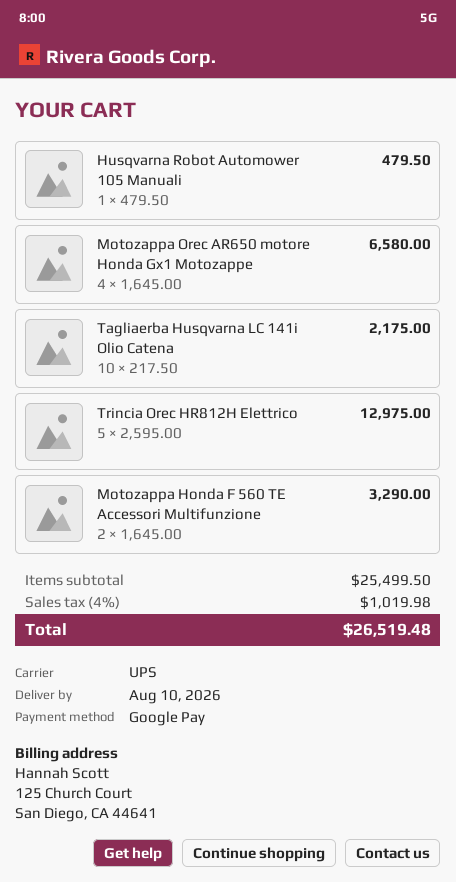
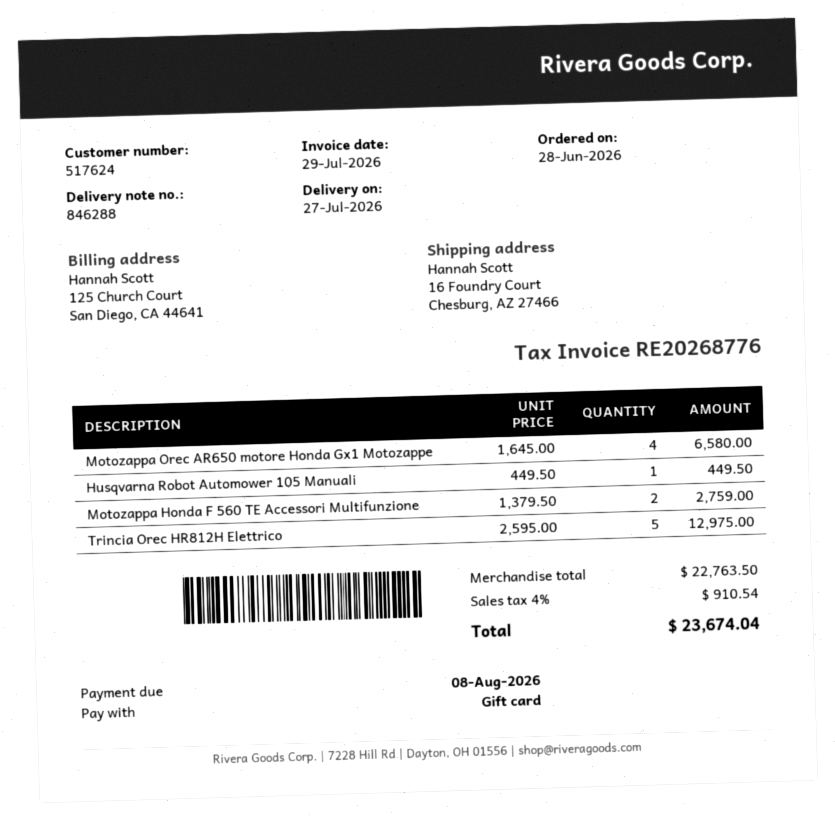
delivery date: 2026-08-10 -> 2026-07-27
payment method: Google Pay -> gift card
Husqvarna Robot Automower 105 Manuali: 1 x 479.50 = 479.50 -> 1 x 449.50 = 449.50
Tagliaerba Husqvarna LC 141i Olio Catena: 10 x 217.50 = 2175.00 -> none
Motozappa Honda F 560 TE Accessori Multifunzione: 2 x 1645.00 = 3290.00 -> 2 x 1379.50 = 2759.00
subtotal: 25499.50 -> 22763.50
tax: 4% = 1019.98 -> 4% = 910.54
total: 26519.48 -> 23674.04

